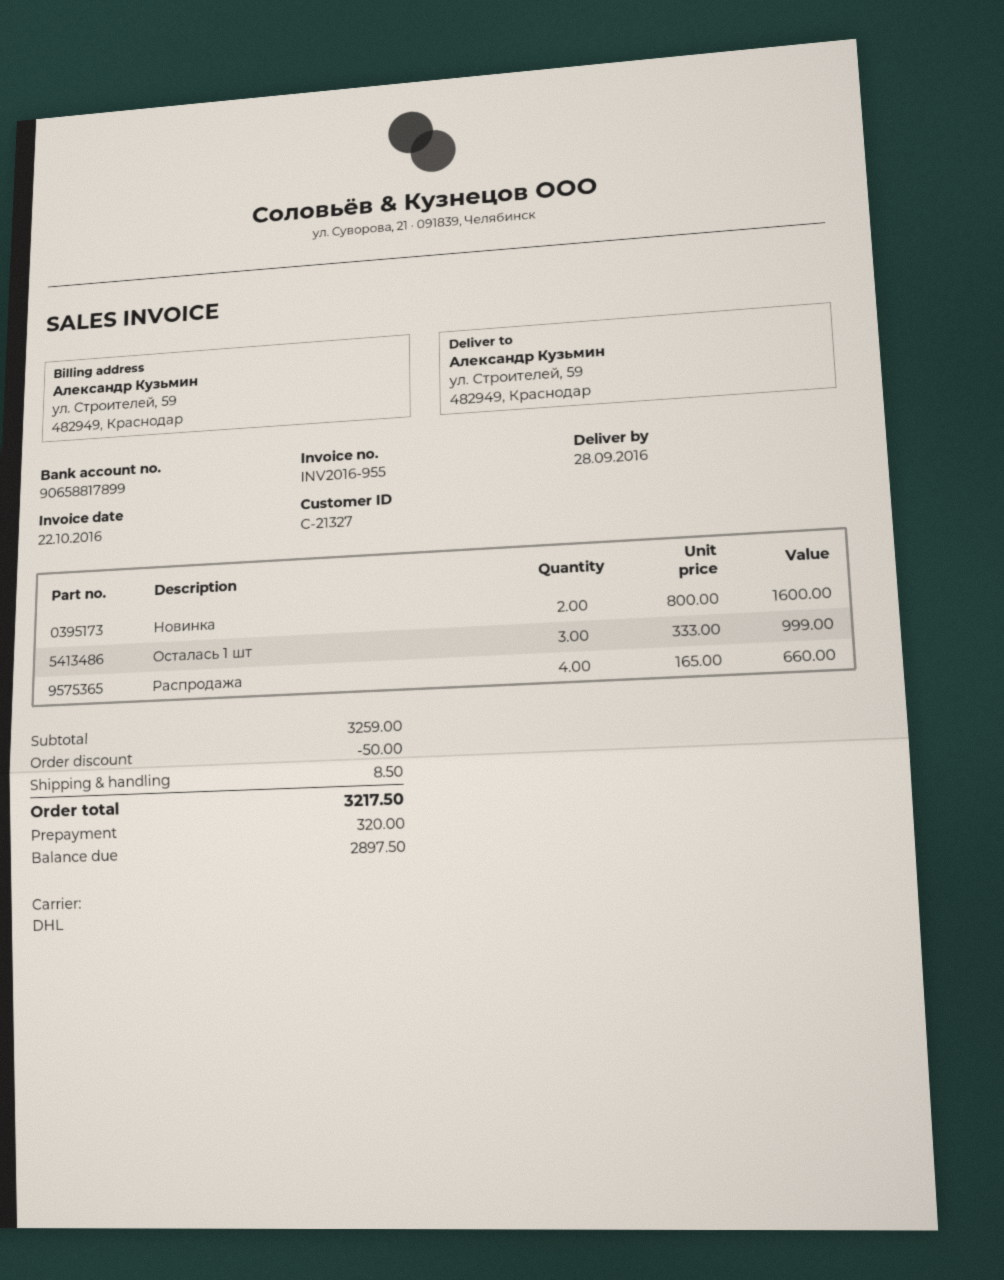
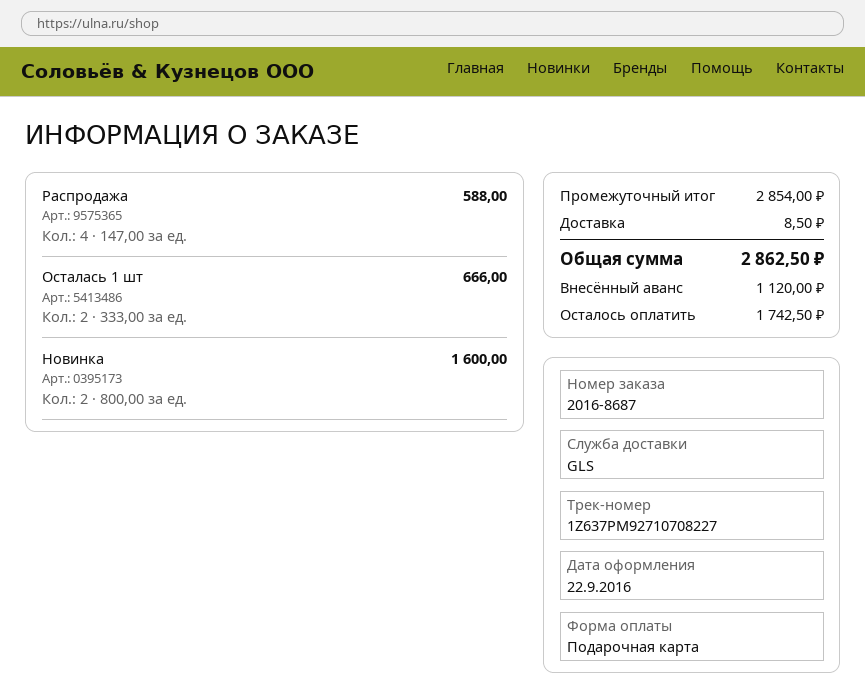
shipping method: DHL -> GLS
Осталась 1 шт: 3 x 333.00 = 999.00 -> 2 x 333.00 = 666.00
Распродажа: 4 x 165.00 = 660.00 -> 4 x 147.00 = 588.00
subtotal: 3259.00 -> 2854.00
discount: 50.00 -> none
total: 3217.50 -> 2862.50
deposit: 320.00 -> 1120.00
balance: 2897.50 -> 1742.50

